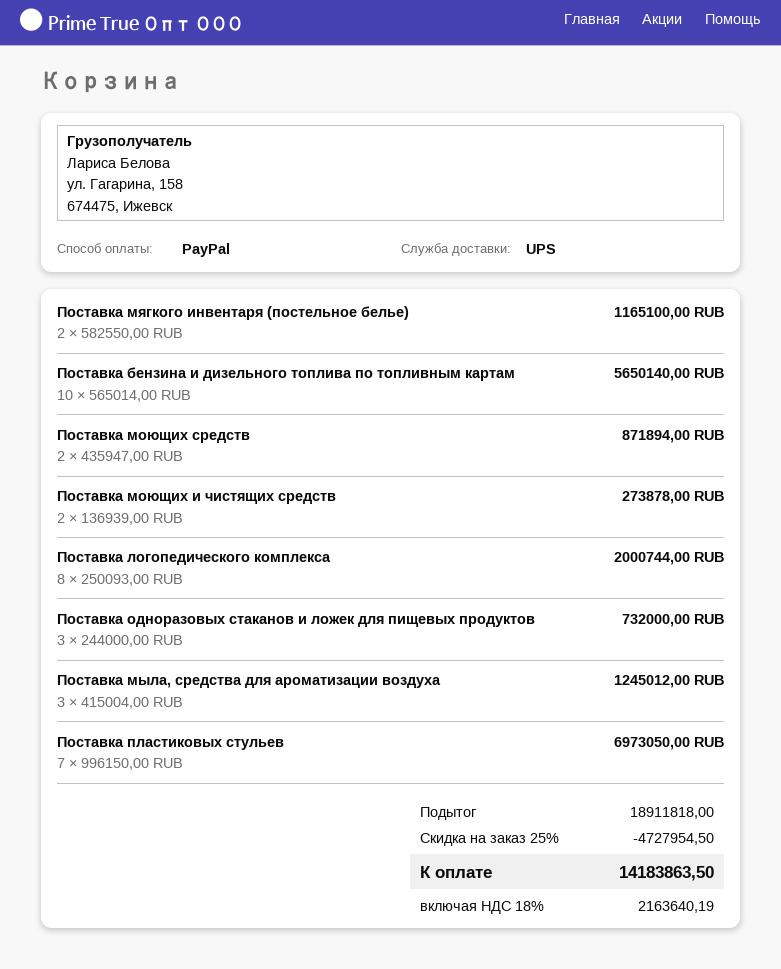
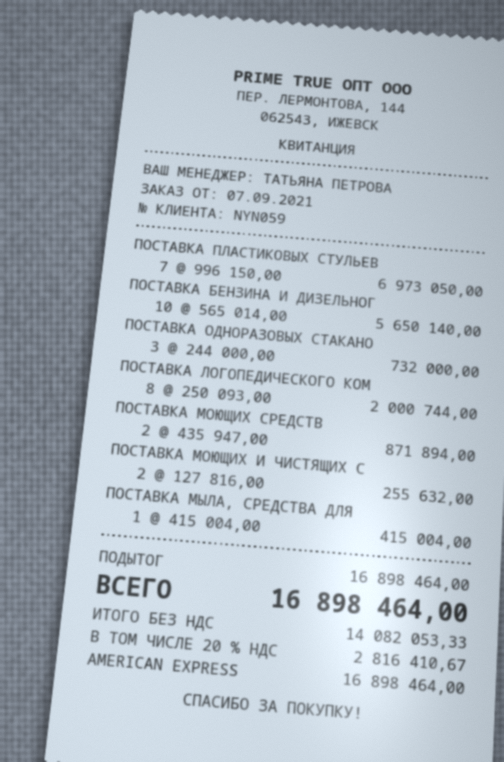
payment method: PayPal -> American Express
Поставка мягкого инвентаря (постельное белье): 2 x 582550.00 = 1165100.00 -> none
Поставка моющих и чистящих средств: 2 x 136939.00 = 273878.00 -> 2 x 127816.00 = 255632.00
Поставка мыла, средства для ароматизации воздуха: 3 x 415004.00 = 1245012.00 -> 1 x 415004.00 = 415004.00
subtotal: 18911818.00 -> 16898464.00
discount: 25% = 4727954.50 -> none
tax: 18% = 2163640.19 -> 20% = 2816410.67
total: 14183863.50 -> 16898464.00

